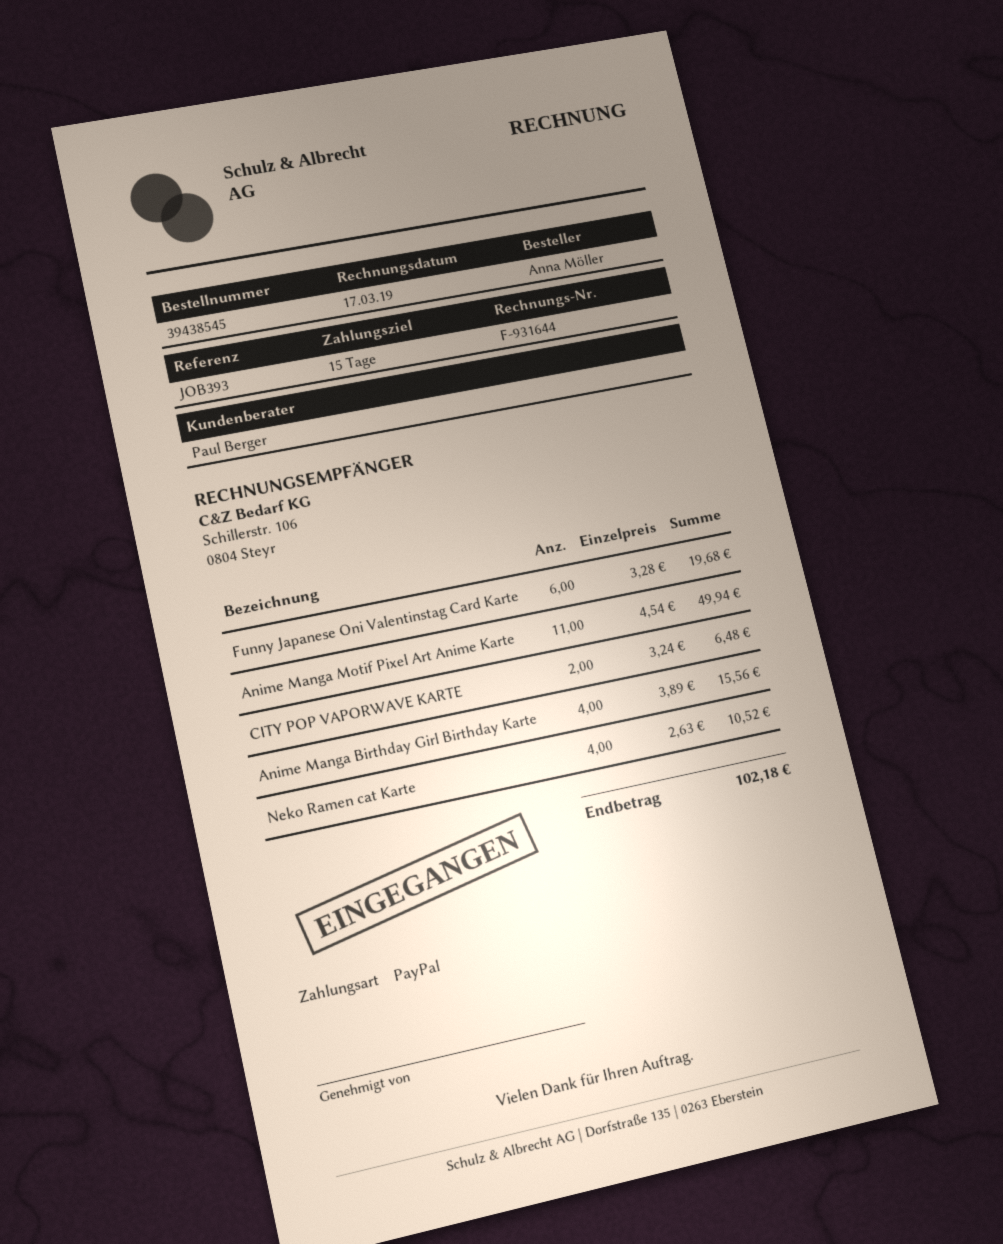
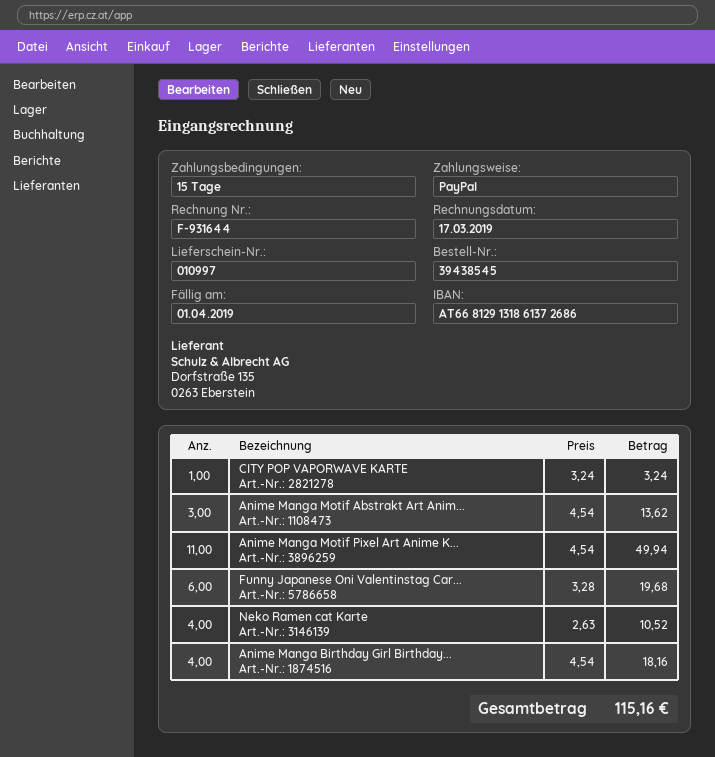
CITY POP VAPORWAVE KARTE: 2 x 3.24 = 6.48 -> 1 x 3.24 = 3.24
Anime Manga Birthday Girl Birthday Karte: 4 x 3.89 = 15.56 -> 4 x 4.54 = 18.16
Anime Manga Motif Abstrakt Art Anim...: none -> 3 x 4.54 = 13.62
total: 102.18 -> 115.16

